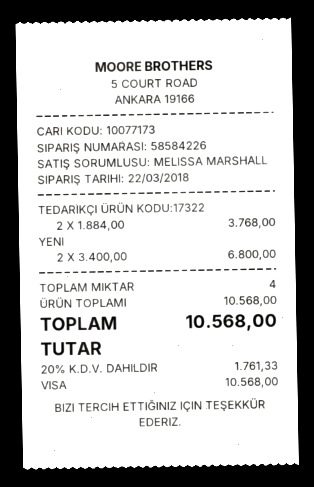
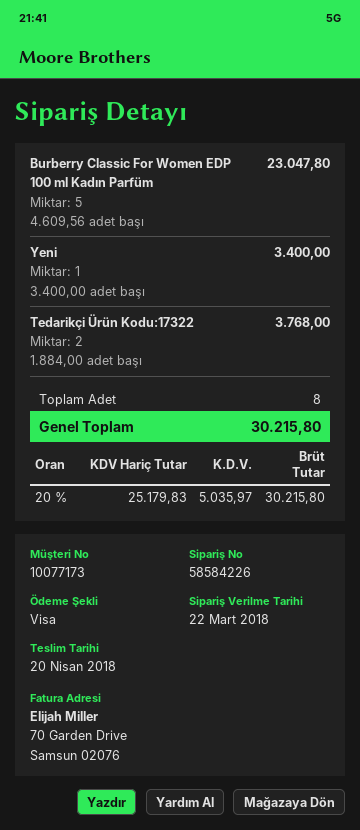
YENI: 2 x 3400.00 = 6800.00 -> 1 x 3400.00 = 3400.00
Burberry Classic For Women EDP 100 ml Kadın Parfüm: none -> 5 x 4609.56 = 23047.80
total quantity: 4 -> 8
tax: 20% = 1761.33 -> 20% = 5035.97
total: 10568.00 -> 30215.80

